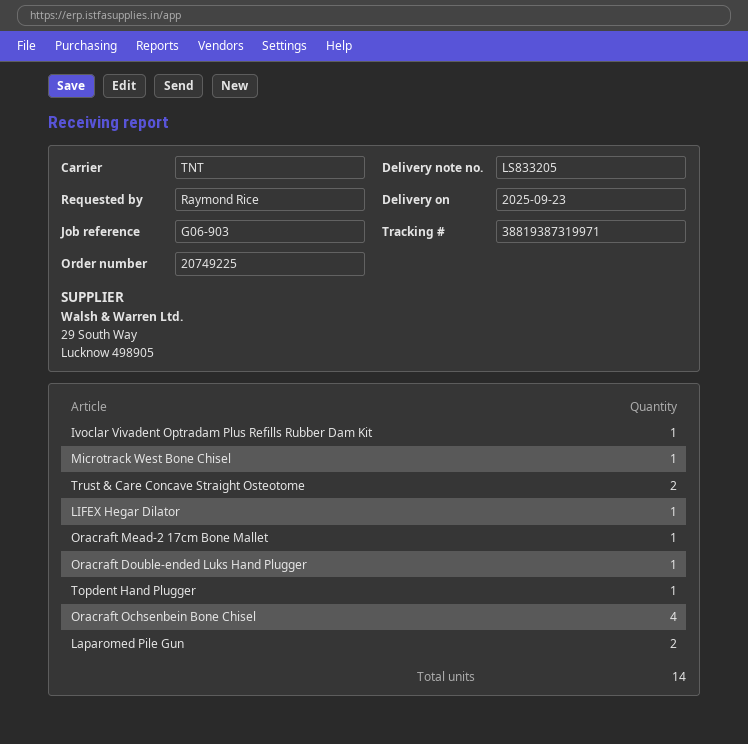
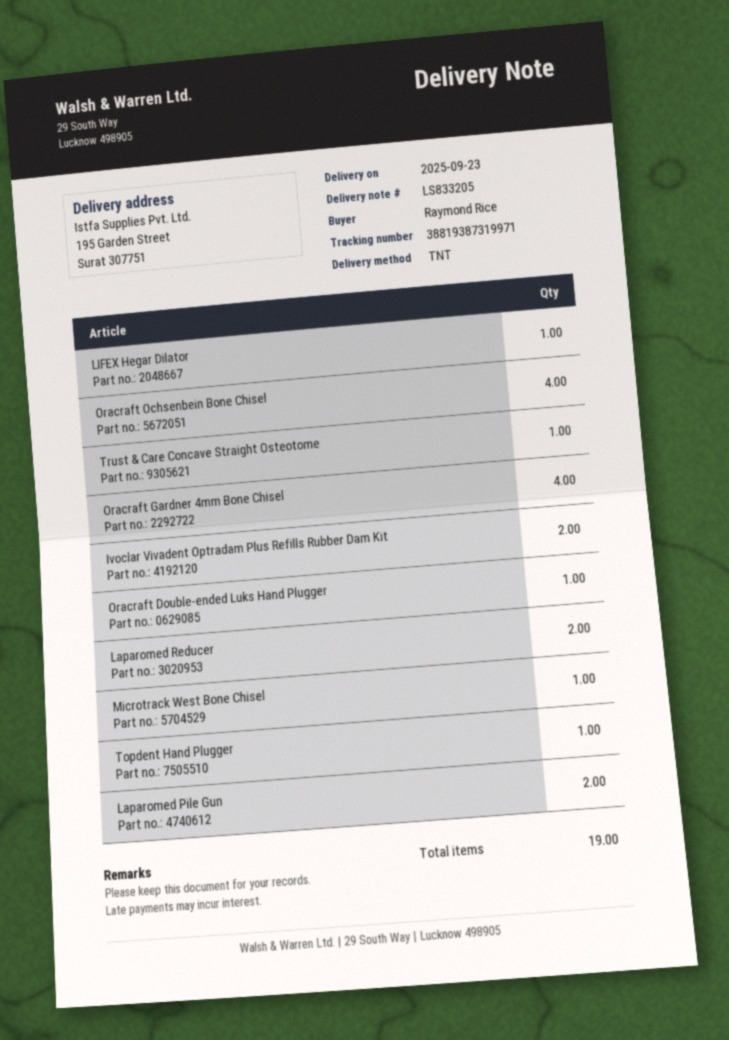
Ivoclar Vivadent Optradam Plus Refills Rubber Dam Kit: 1 -> 2
Trust & Care Concave Straight Osteotome: 2 -> 1
Oracraft Mead-2 17cm Bone Mallet: 1 -> none
Oracraft Gardner 4mm Bone Chisel: none -> 4
Laparomed Reducer: none -> 2
total quantity: 14 -> 19

